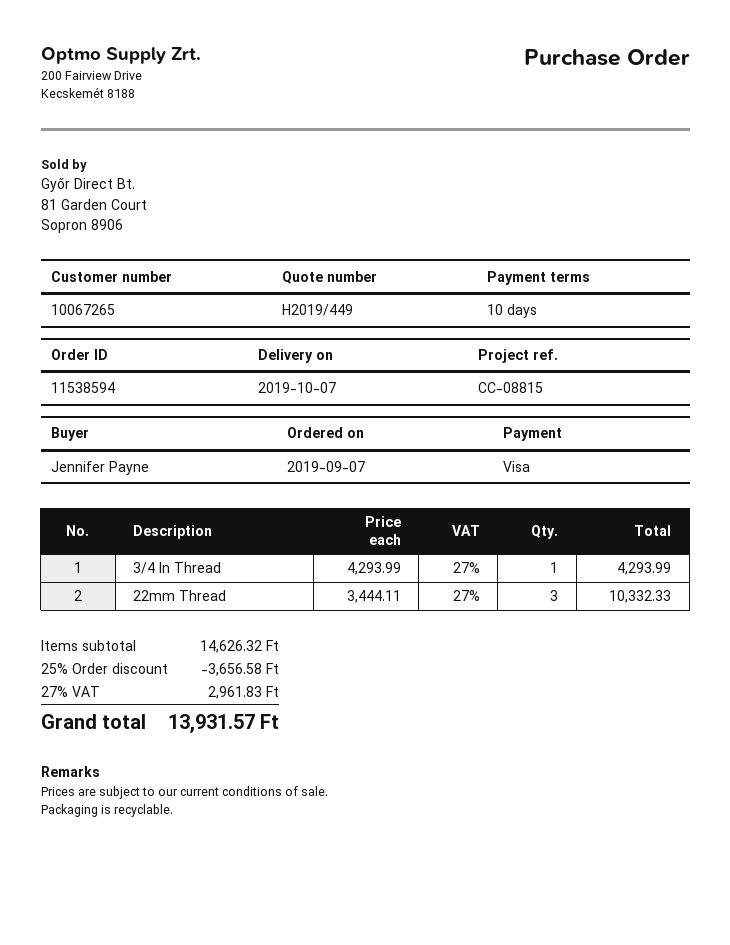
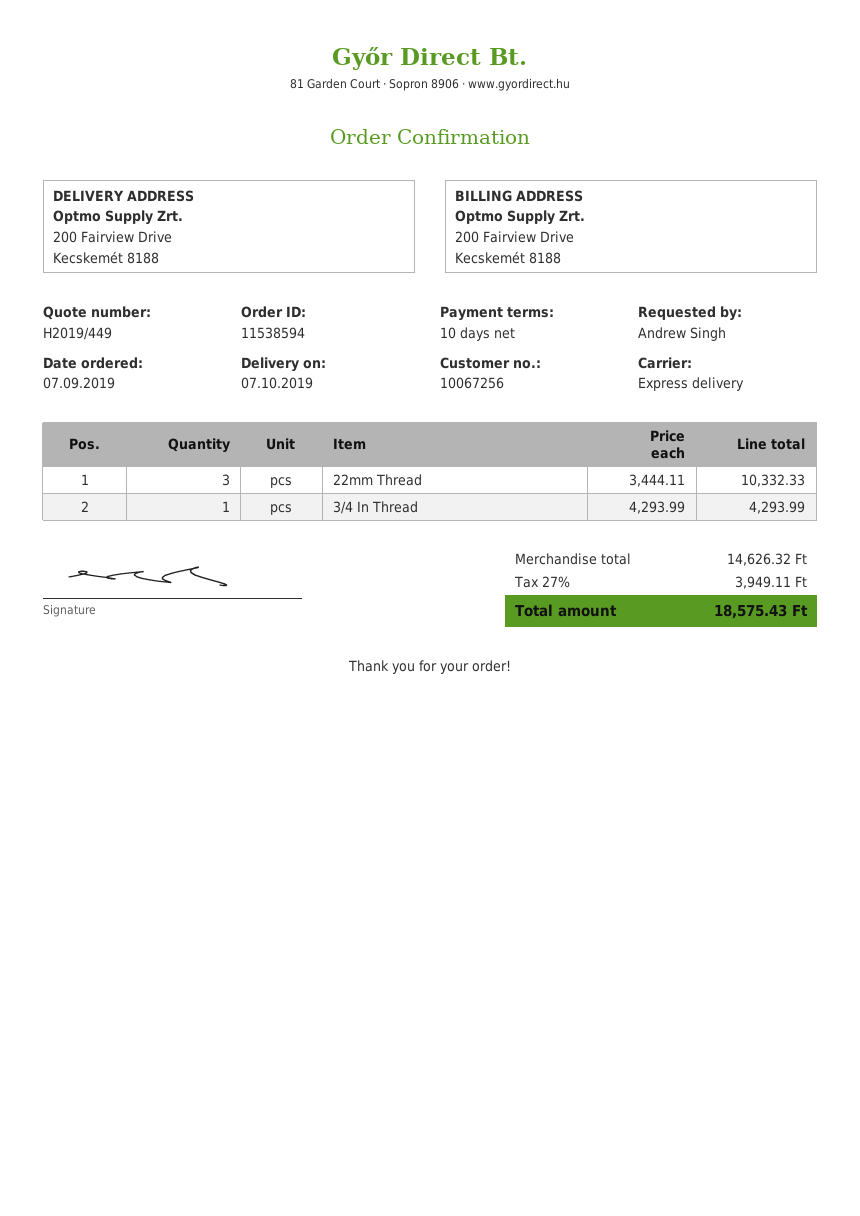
customer number: 10067265 -> 10067256
ordered by: Jennifer Payne -> Andrew Singh
discount: 25% = 3656.58 -> none
tax: 27% = 2961.83 -> 27% = 3949.11
total: 13931.57 -> 18575.43

